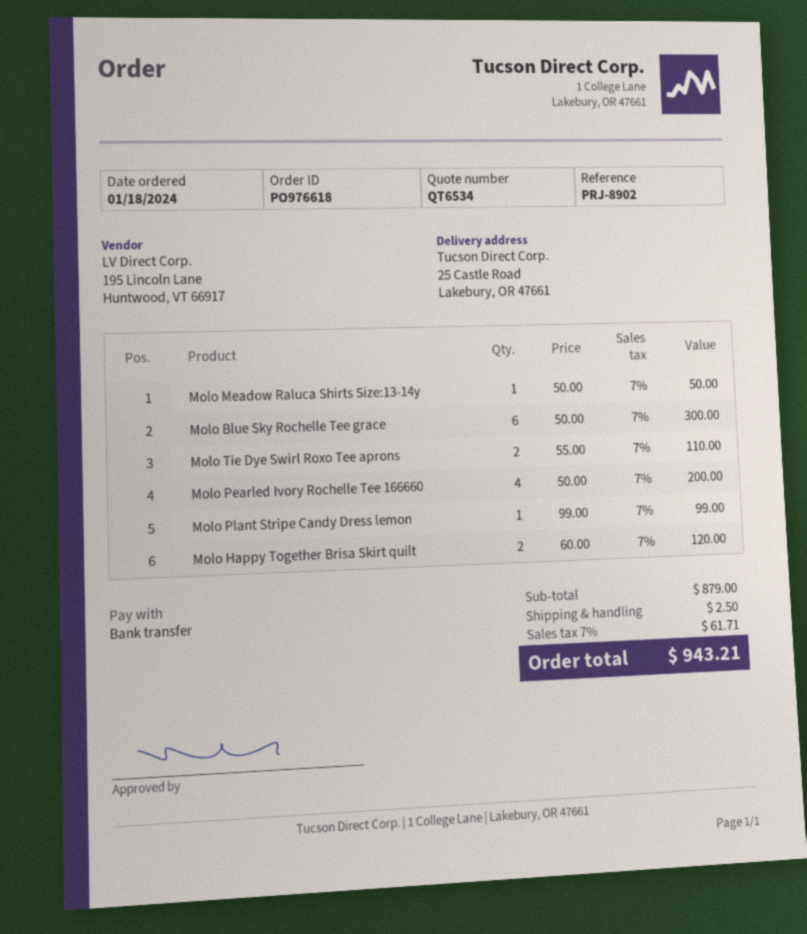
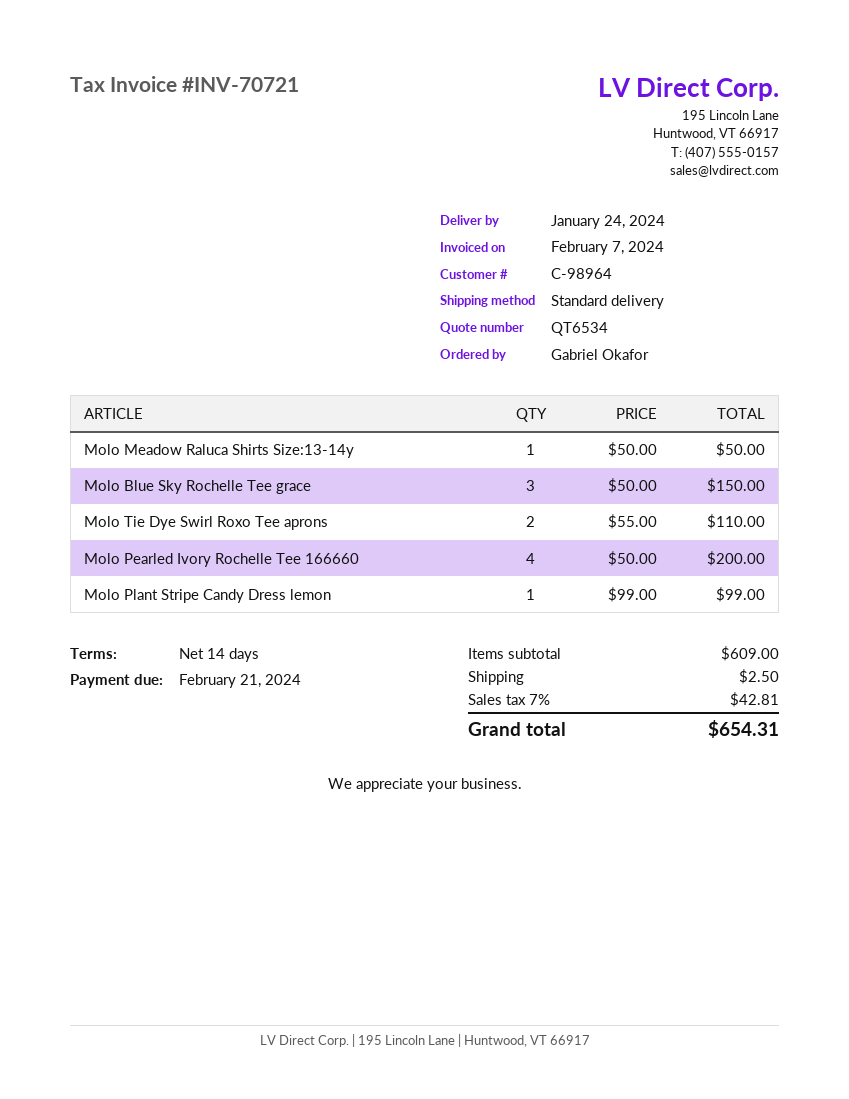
Molo Blue Sky Rochelle Tee grace: 6 x 50.00 = 300.00 -> 3 x 50.00 = 150.00
Molo Happy Together Brisa Skirt quilt: 2 x 60.00 = 120.00 -> none
subtotal: 879.00 -> 609.00
tax: 7% = 61.71 -> 7% = 42.81
total: 943.21 -> 654.31

